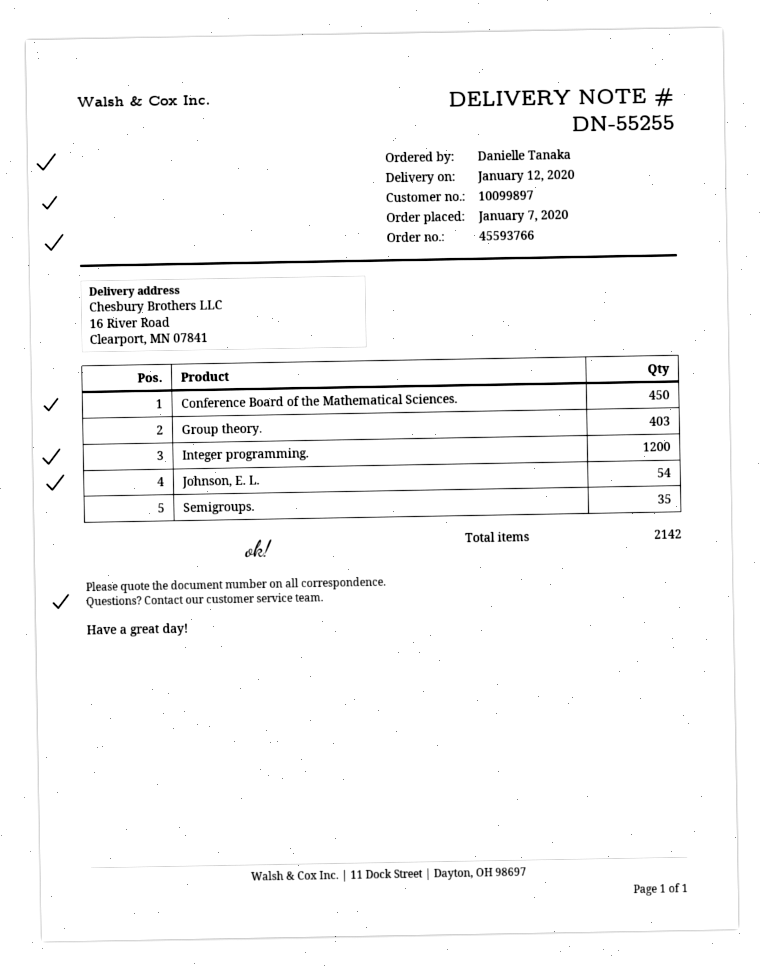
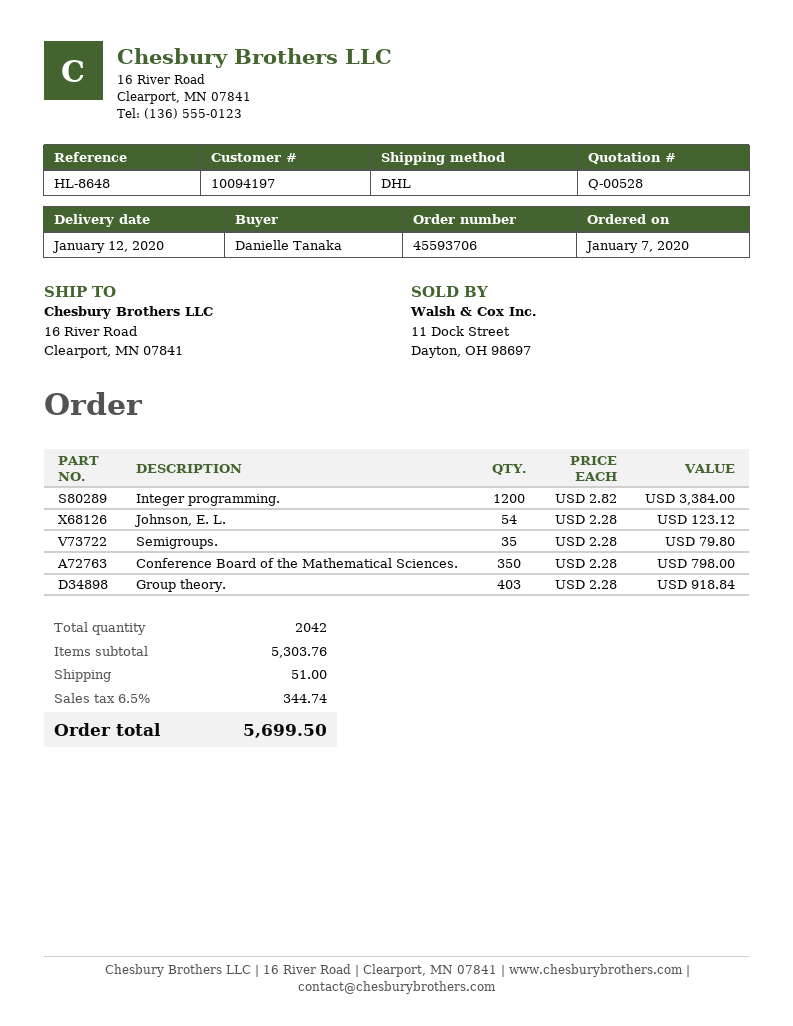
order number: 45593766 -> 45593706
customer number: 10099897 -> 10094197
Conference Board of the Mathematical Sciences.: 450 -> 350
total quantity: 2142 -> 2042

